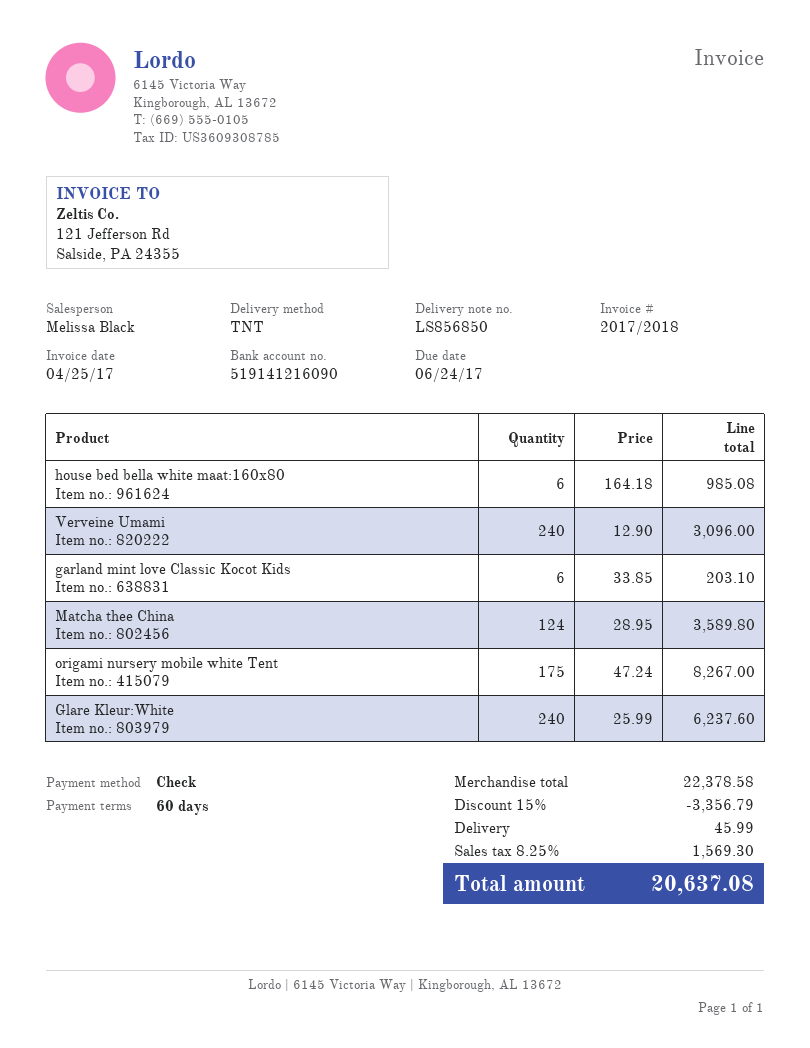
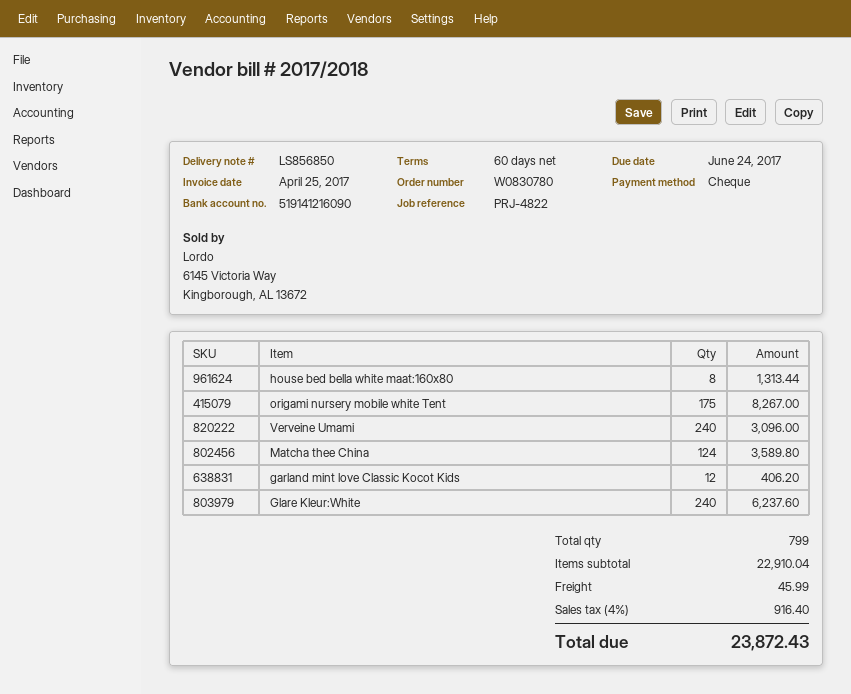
house bed bella white maat:160x80: 6 for 985.08 -> 8 for 1313.44
garland mint love Classic Kocot Kids: 6 for 203.10 -> 12 for 406.20
subtotal: 22378.58 -> 22910.04
discount: 15% = 3356.79 -> none
tax: 8.25% = 1569.30 -> 4% = 916.40
total: 20637.08 -> 23872.43

